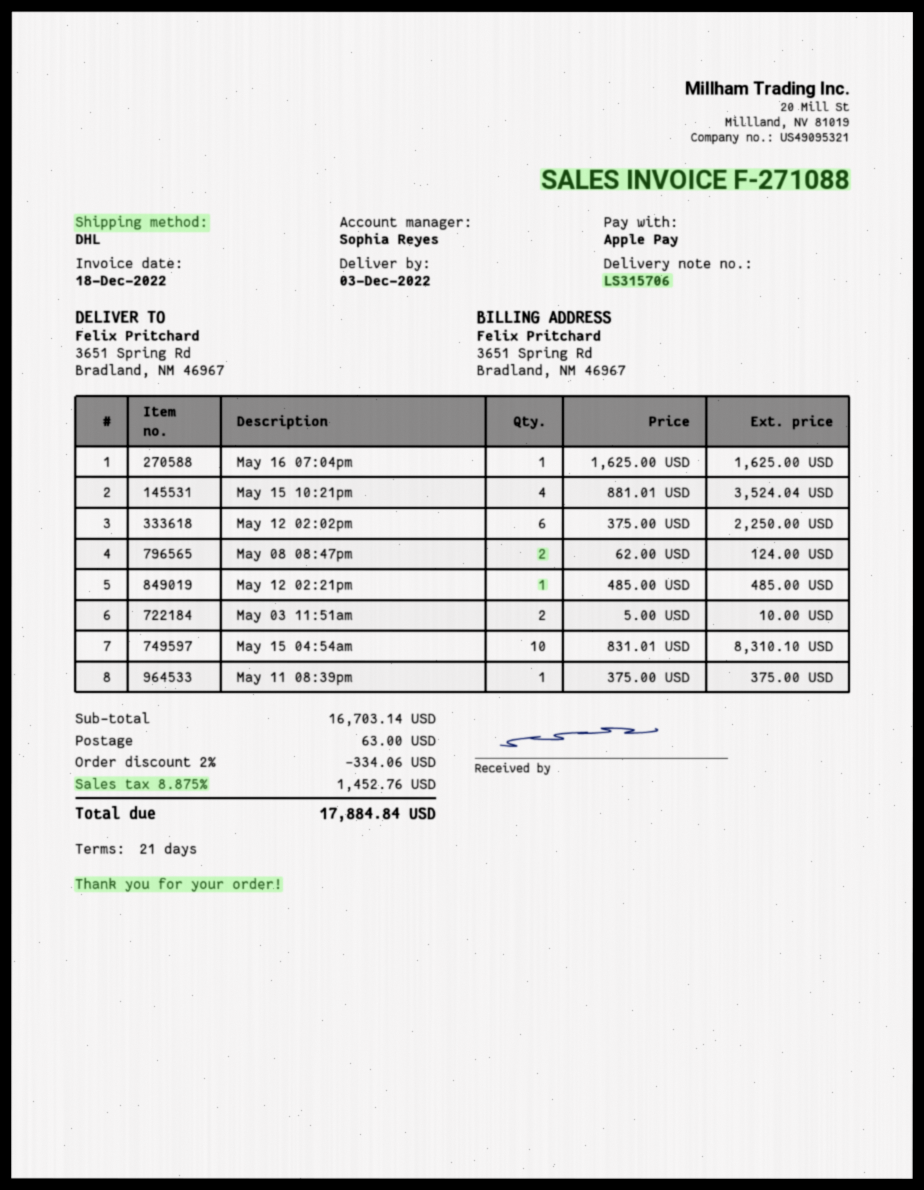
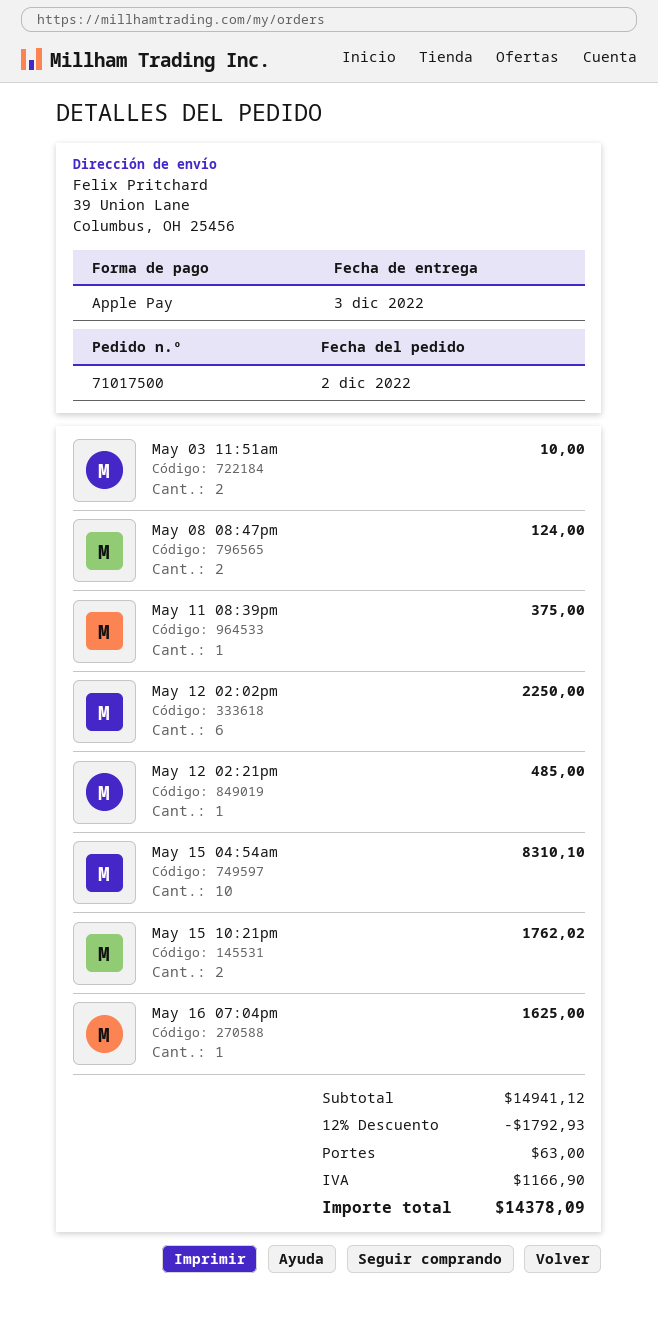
ship to: 3651 Spring Rd, Bradland, NM 46967 -> 39 Union Lane, Columbus, OH 25456
May 15 10:21pm: 4 for 3524.04 -> 2 for 1762.02
subtotal: 16703.14 -> 14941.12
discount: 2% = 334.06 -> 12% = 1792.93
tax: 1452.76 -> 1166.90
total: 17884.84 -> 14378.09

